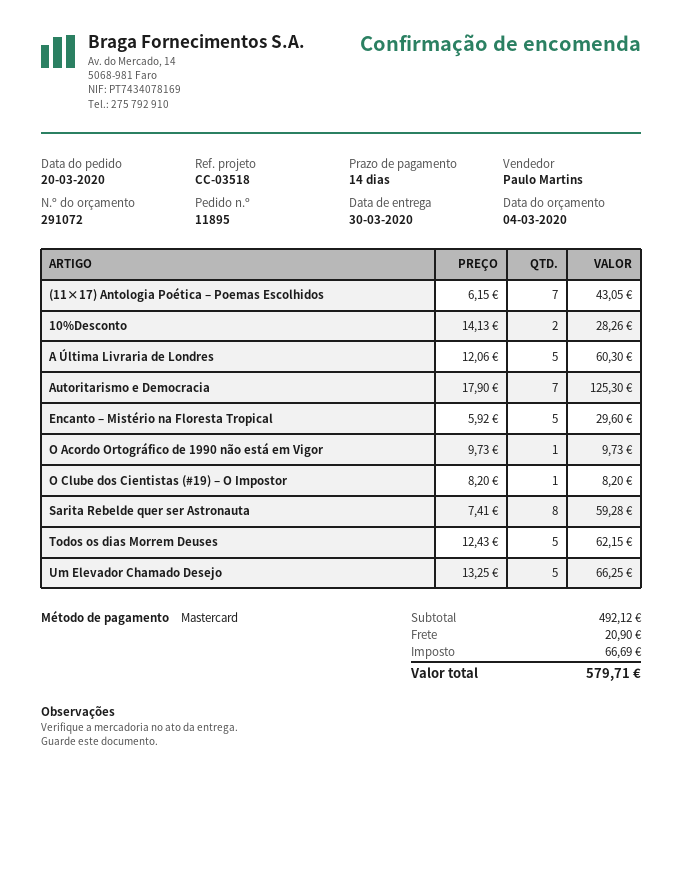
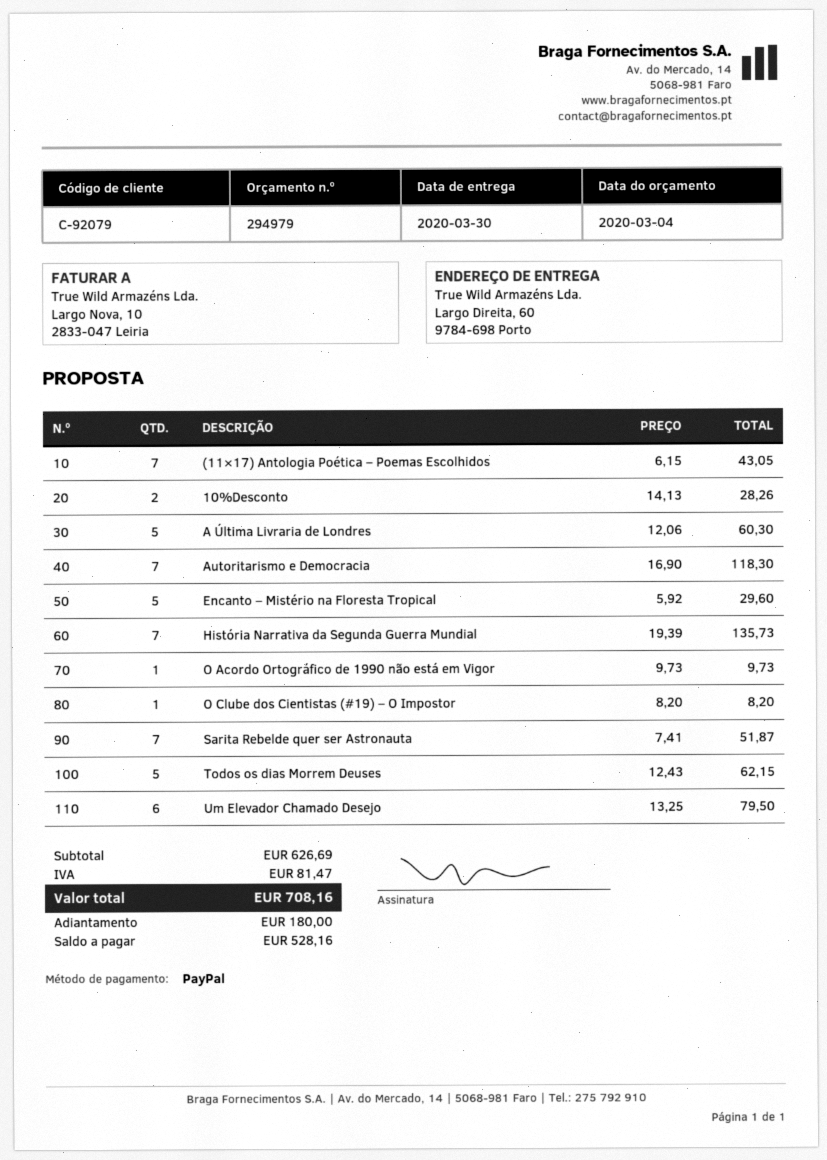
quote number: 291072 -> 294979
payment method: Mastercard -> PayPal
Autoritarismo e Democracia: 7 x 17.90 = 125.30 -> 7 x 16.90 = 118.30
Sarita Rebelde quer ser Astronauta: 8 x 7.41 = 59.28 -> 7 x 7.41 = 51.87
Um Elevador Chamado Desejo: 5 x 13.25 = 66.25 -> 6 x 13.25 = 79.50
História Narrativa da Segunda Guerra Mundial: none -> 7 x 19.39 = 135.73
subtotal: 492.12 -> 626.69
shipping: 20.90 -> none
tax: 66.69 -> 81.47
total: 579.71 -> 708.16

